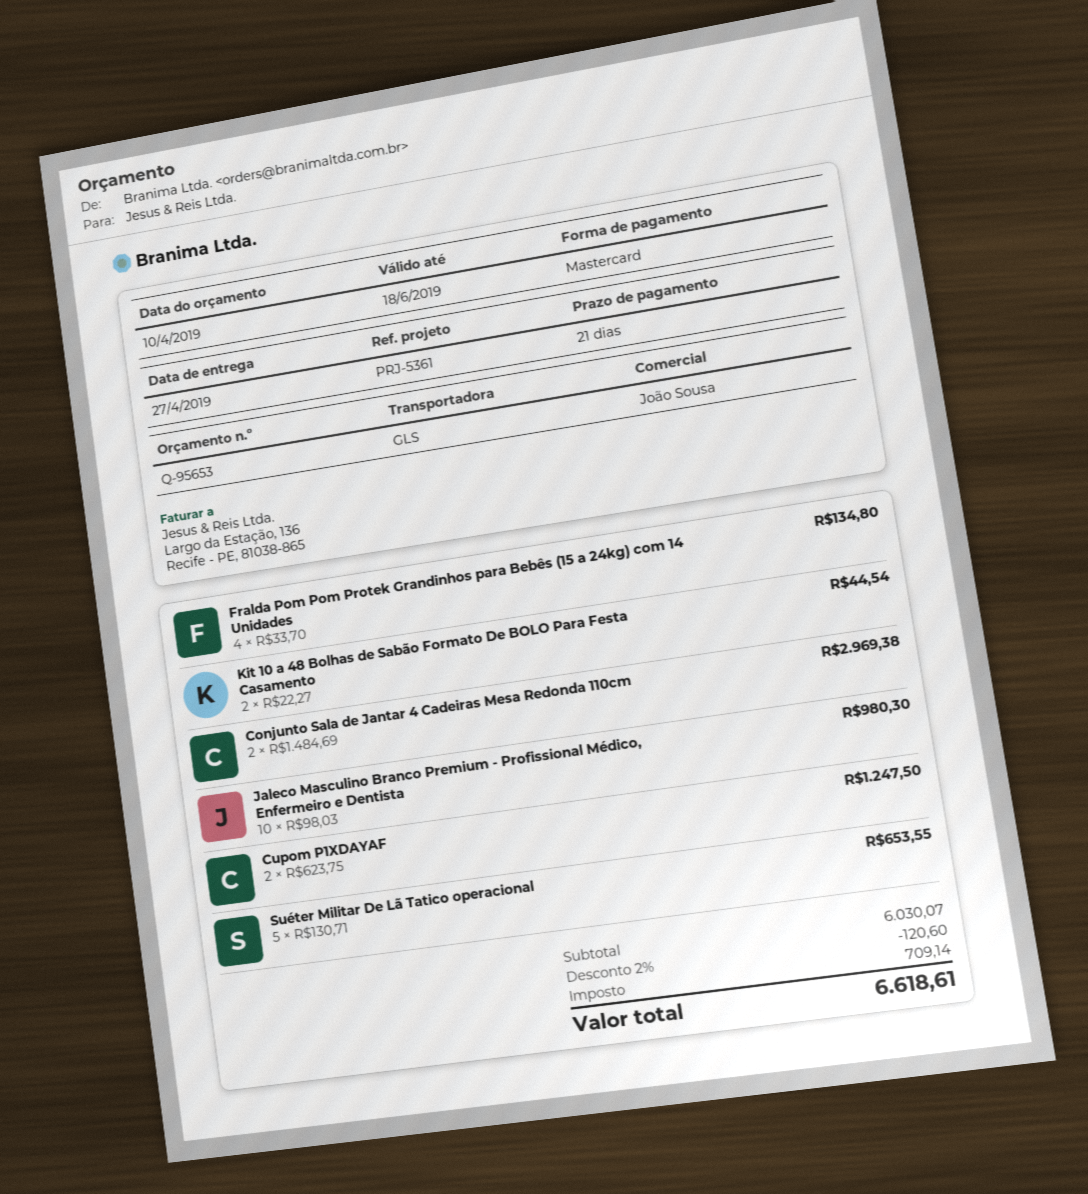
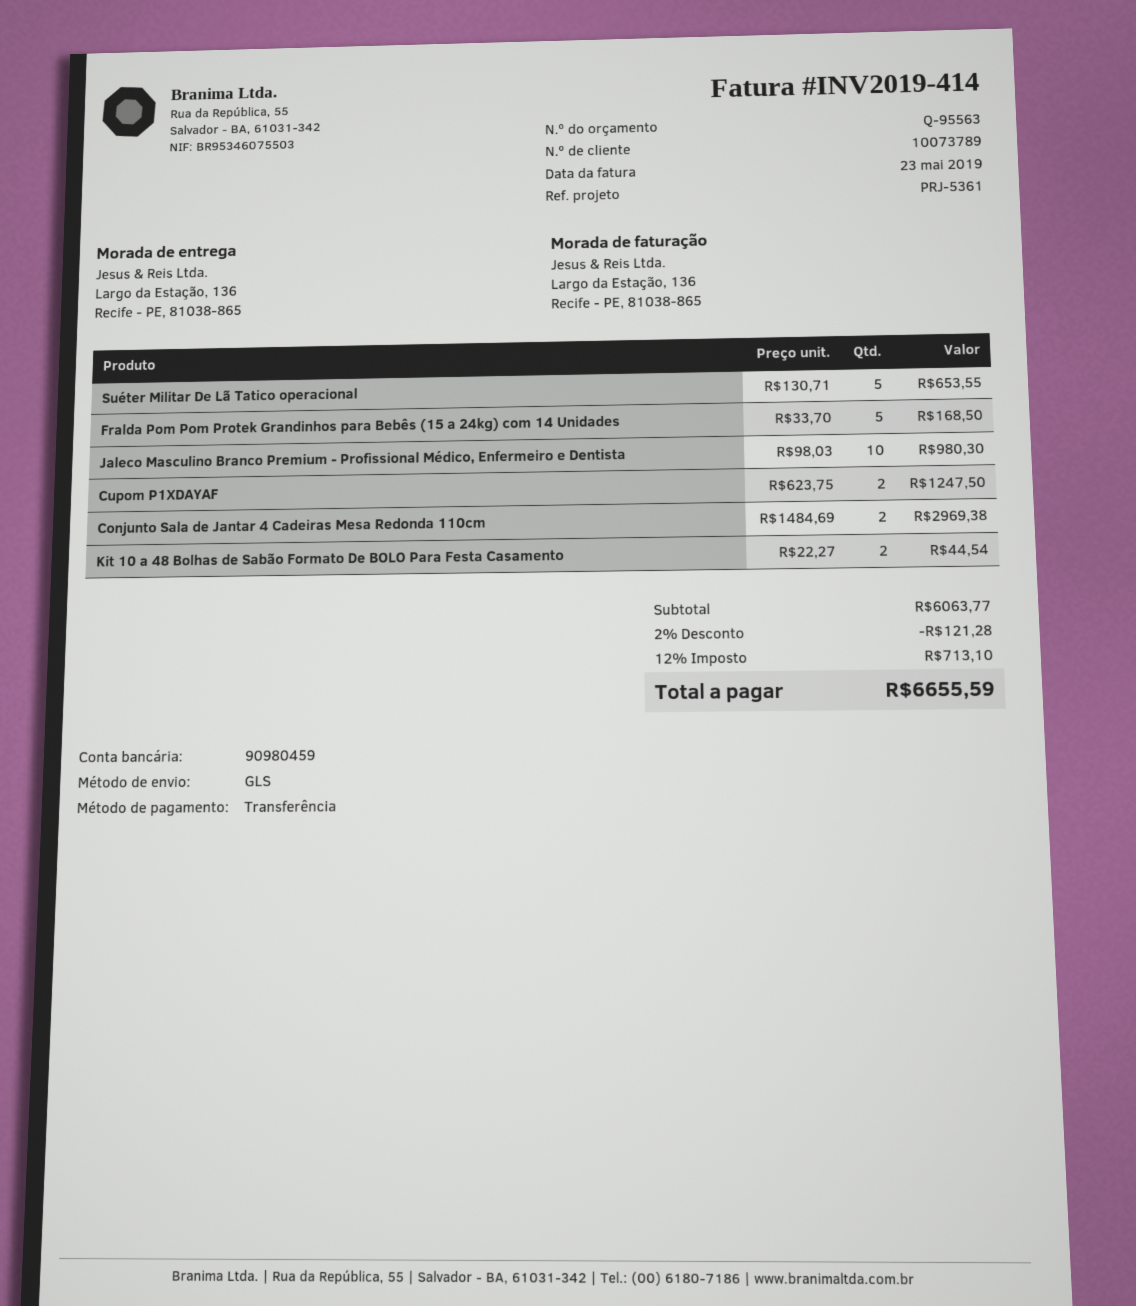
quote number: Q-95653 -> Q-95563
payment method: Mastercard -> bank transfer
Fralda Pom Pom Protek Grandinhos para Bebês (15 a 24kg) com 14 Unidades: 4 x 33.70 = 134.80 -> 5 x 33.70 = 168.50
subtotal: 6030.07 -> 6063.77
discount: 2% = 120.60 -> 2% = 121.28
tax: 709.14 -> 713.10
total: 6618.61 -> 6655.59

